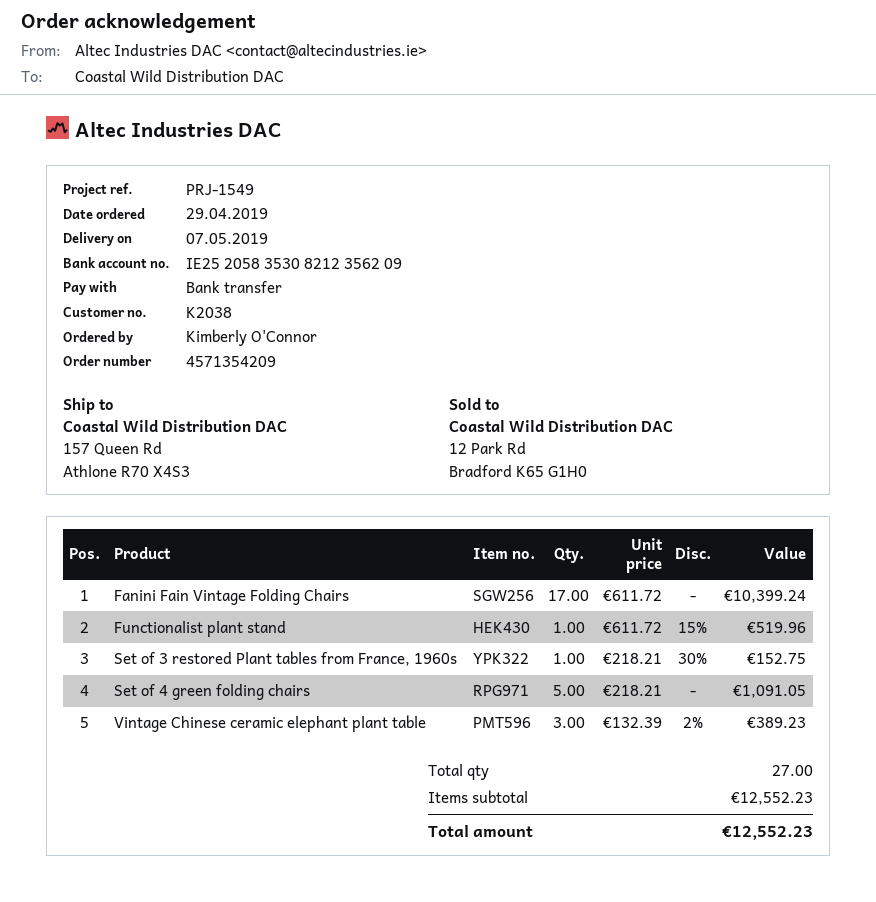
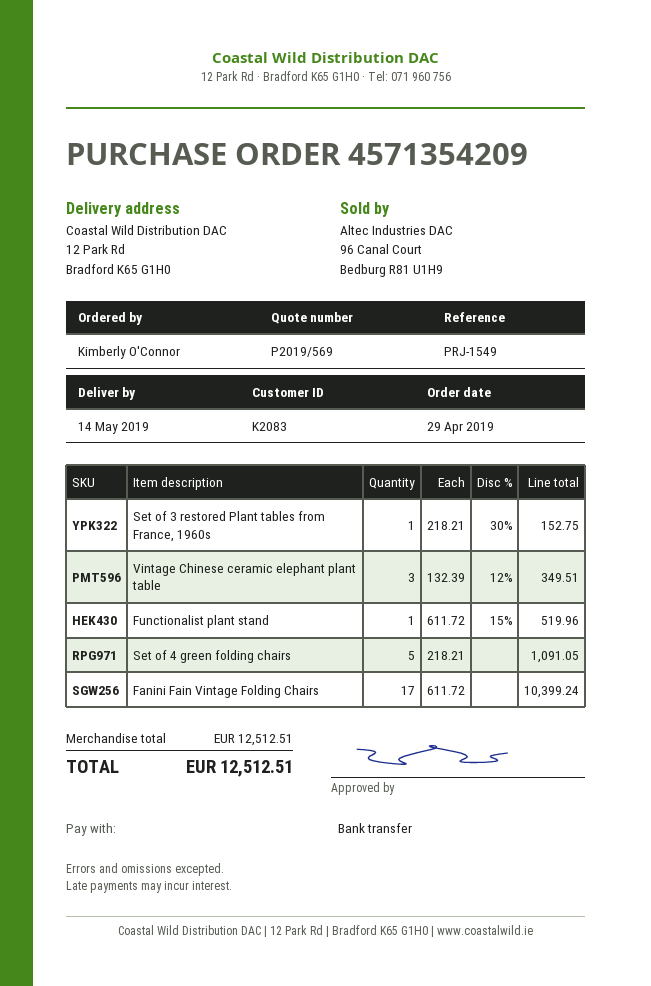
delivery date: 2019-05-07 -> 2019-05-14
customer number: K2038 -> K2083
ship to: 157 Queen Rd, Athlone R70 X4S3 -> 12 Park Rd, Bradford K65 G1H0
Vintage Chinese ceramic elephant plant table: 3 x 132.39 - 2% = 389.23 -> 3 x 132.39 - 12% = 349.51
subtotal: 12552.23 -> 12512.51
total: 12552.23 -> 12512.51

